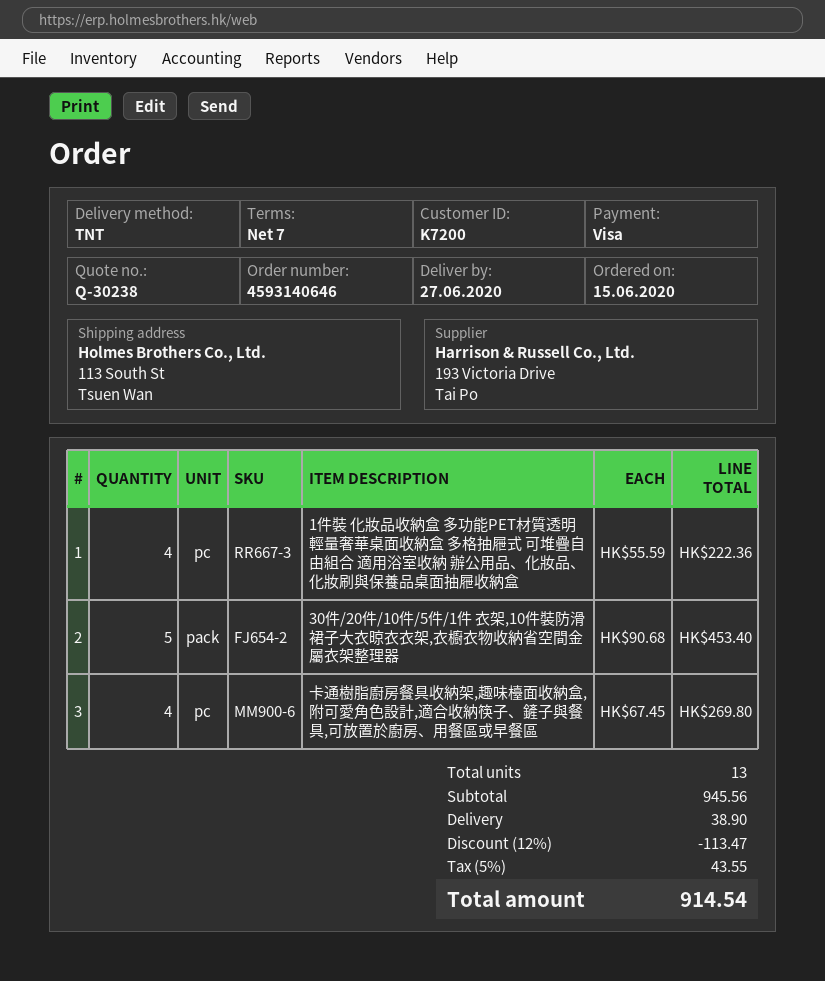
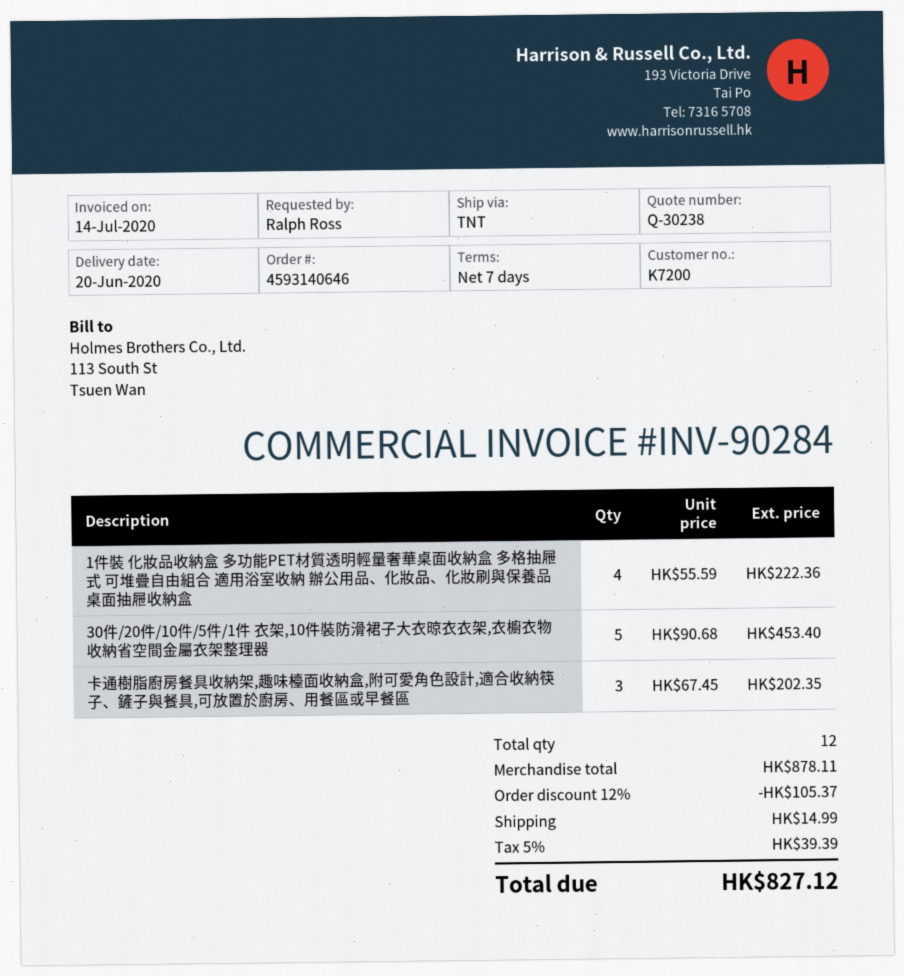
delivery date: 2020-06-27 -> 2020-06-20
卡通樹脂廚房餐具收納架,趣味檯面收納盒,附可愛角色設計,適合收納筷子、鏟子與餐具,可放置於廚房、用餐區或早餐區: 4 x 67.45 = 269.80 -> 3 x 67.45 = 202.35
total quantity: 13 -> 12
subtotal: 945.56 -> 878.11
discount: 12% = 113.47 -> 12% = 105.37
shipping: 38.90 -> 14.99
tax: 5% = 43.55 -> 5% = 39.39
total: 914.54 -> 827.12

